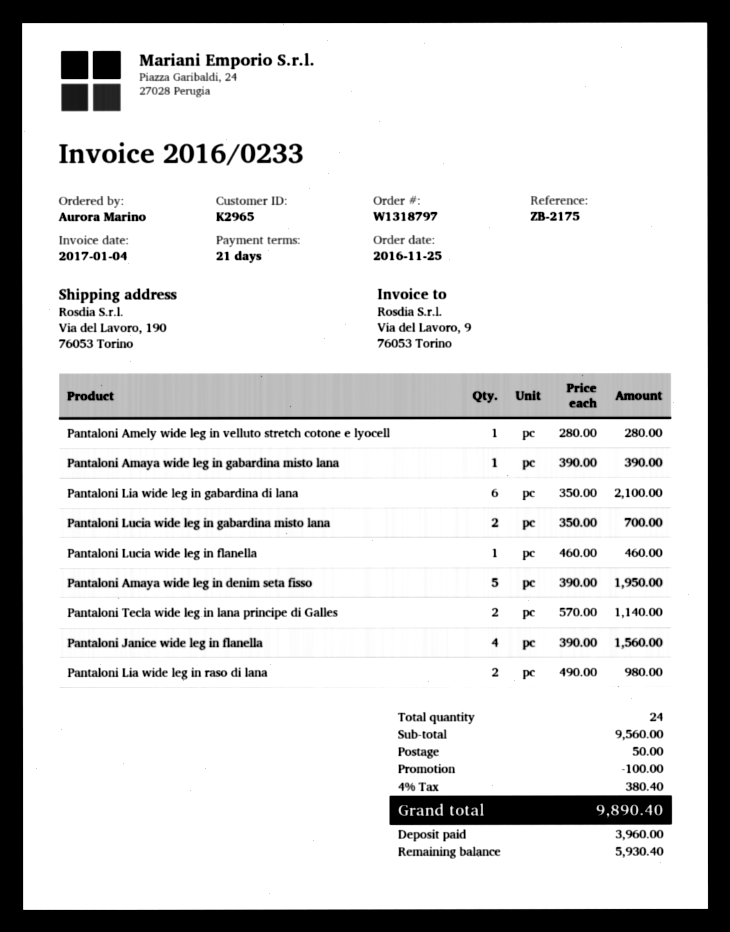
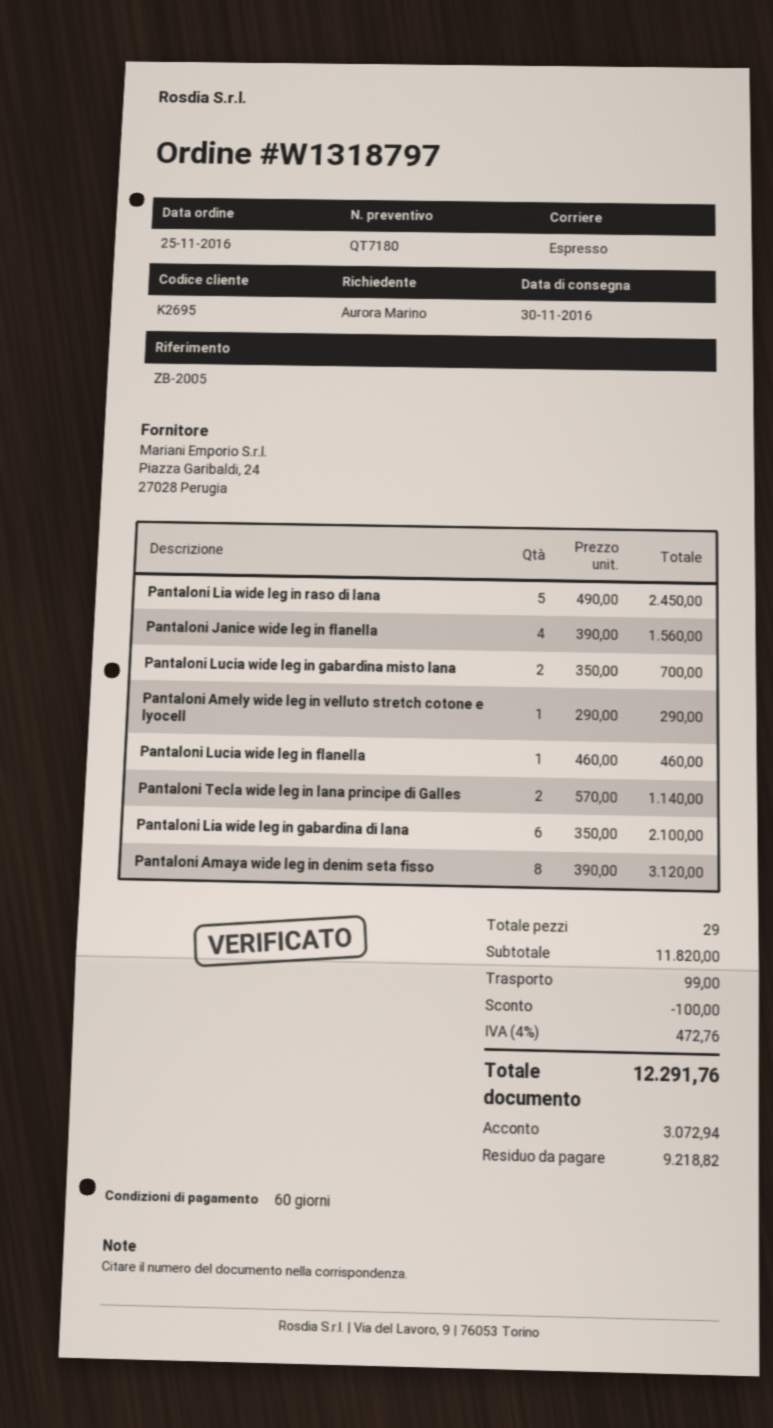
payment terms: 21 days -> 60 days
customer number: K2965 -> K2695
reference: ZB-2175 -> ZB-2005
Pantaloni Amely wide leg in velluto stretch cotone e lyocell: 1 x 280.00 = 280.00 -> 1 x 290.00 = 290.00
Pantaloni Amaya wide leg in gabardina misto lana: 1 x 390.00 = 390.00 -> none
Pantaloni Amaya wide leg in denim seta fisso: 5 x 390.00 = 1950.00 -> 8 x 390.00 = 3120.00
Pantaloni Lia wide leg in raso di lana: 2 x 490.00 = 980.00 -> 5 x 490.00 = 2450.00
total quantity: 24 -> 29
subtotal: 9560.00 -> 11820.00
shipping: 50.00 -> 99.00
tax: 4% = 380.40 -> 4% = 472.76
total: 9890.40 -> 12291.76
deposit: 3960.00 -> 3072.94
balance: 5930.40 -> 9218.82

